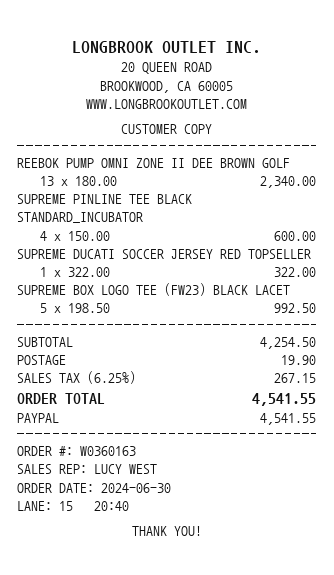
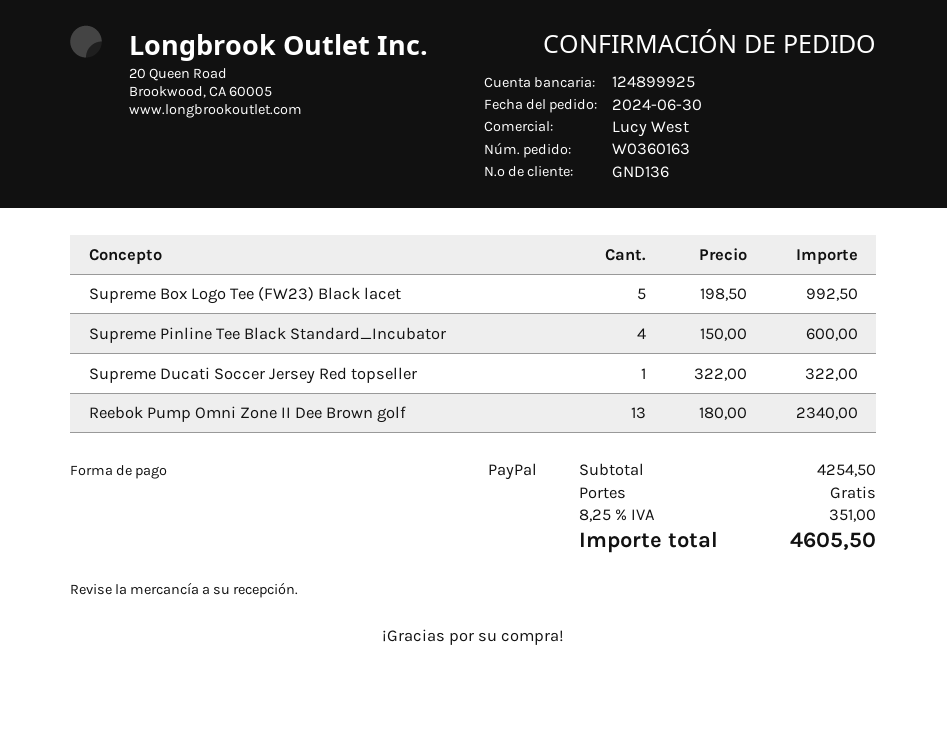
shipping: 19.90 -> 0.00
tax: 6.25% = 267.15 -> 8.25% = 351.00
total: 4541.55 -> 4605.50

